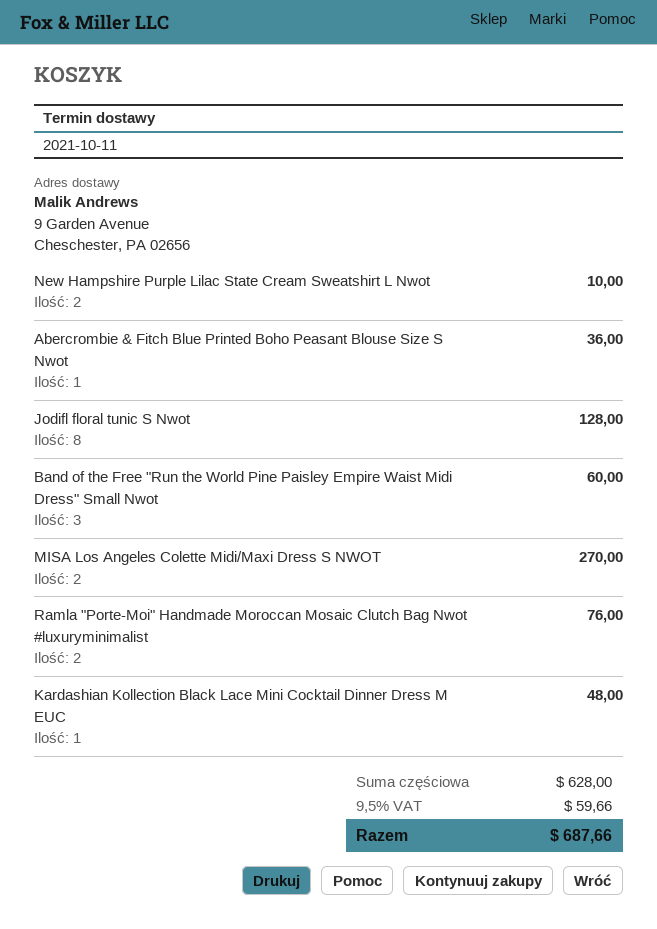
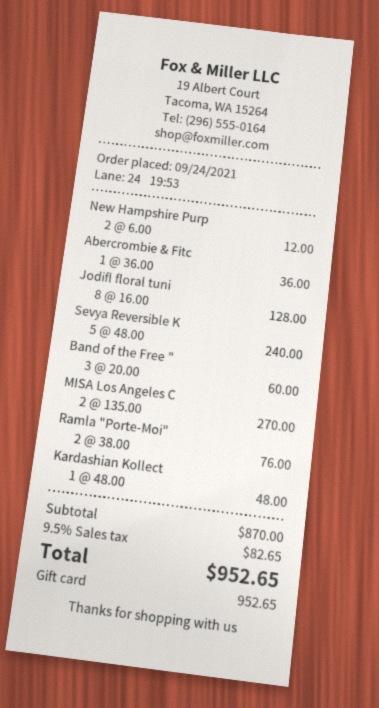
New Hampshire Purple Lilac State Cream Sweatshirt L Nwot: 2 for 10.00 -> 2 for 12.00
Sevya Reversible K: none -> 5 for 240.00
subtotal: 628.00 -> 870.00
tax: 9.5% = 59.66 -> 9.5% = 82.65
total: 687.66 -> 952.65

